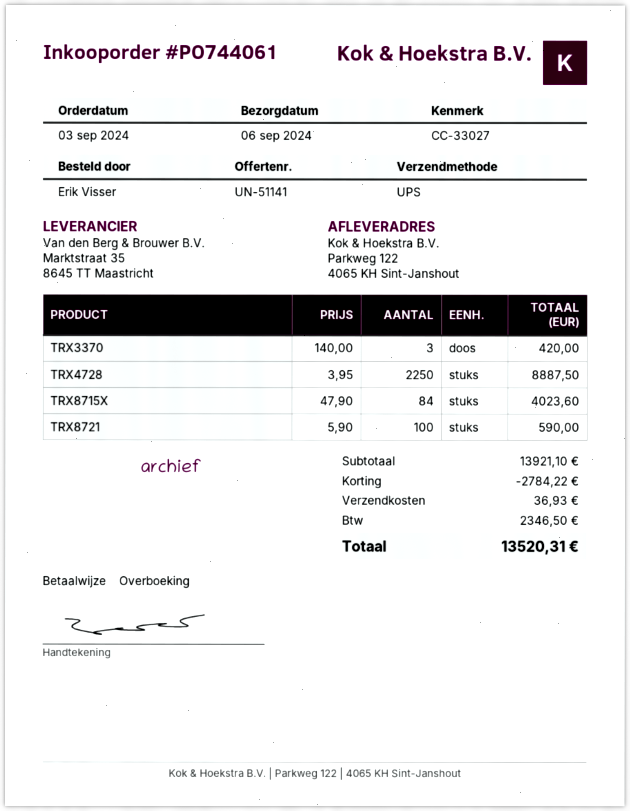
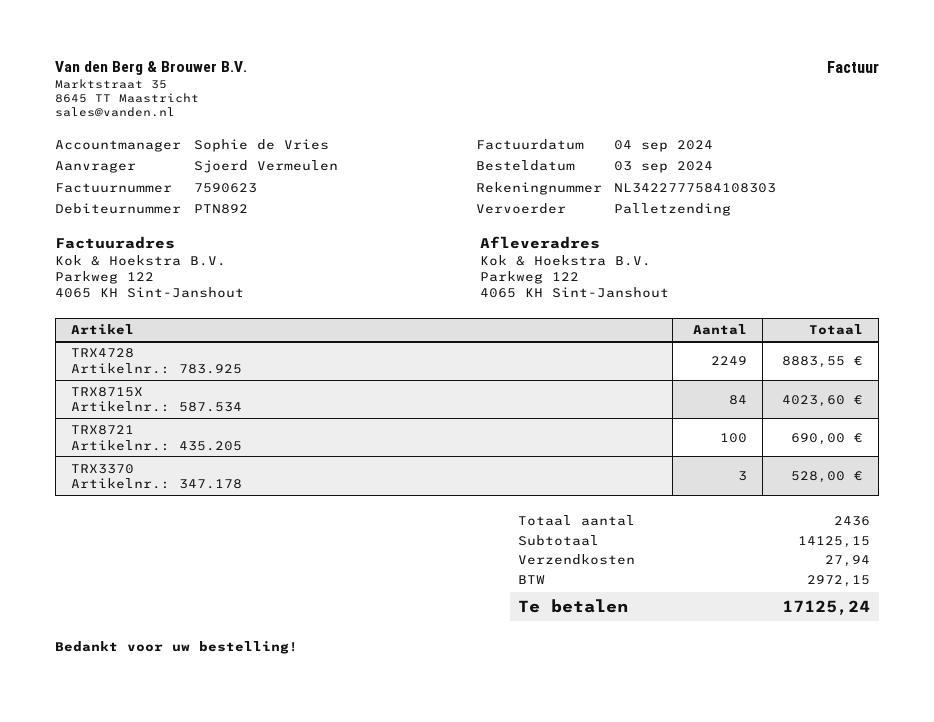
ordered by: Erik Visser -> Sjoerd Vermeulen
shipping method: UPS -> pallet freight
TRX3370: 3 for 420.00 -> 3 for 528.00
TRX4728: 2250 for 8887.50 -> 2249 for 8883.55
TRX8721: 100 for 590.00 -> 100 for 690.00
subtotal: 13921.10 -> 14125.15
discount: 2784.22 -> none
shipping: 36.93 -> 27.94
tax: 2346.50 -> 2972.15
total: 13520.31 -> 17125.24

